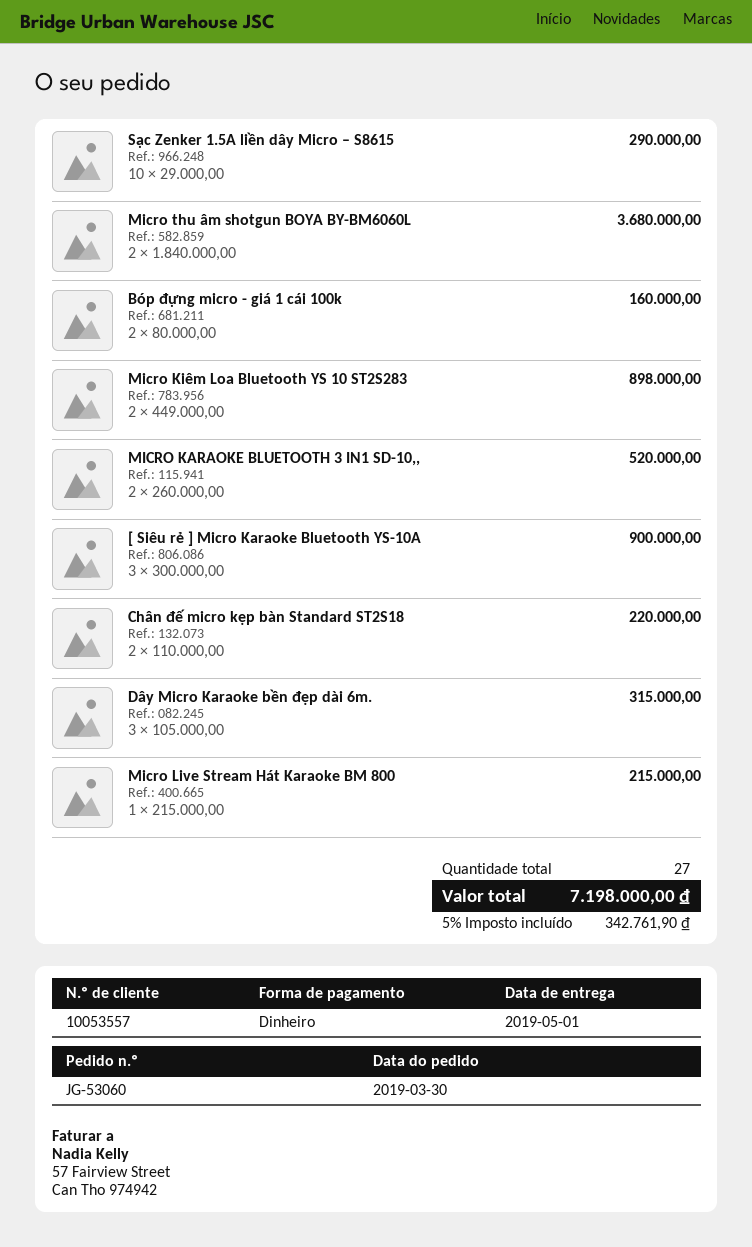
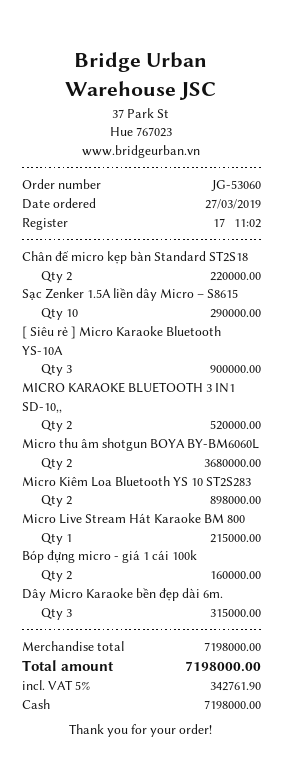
order date: 2019-03-30 -> 2019-03-27

